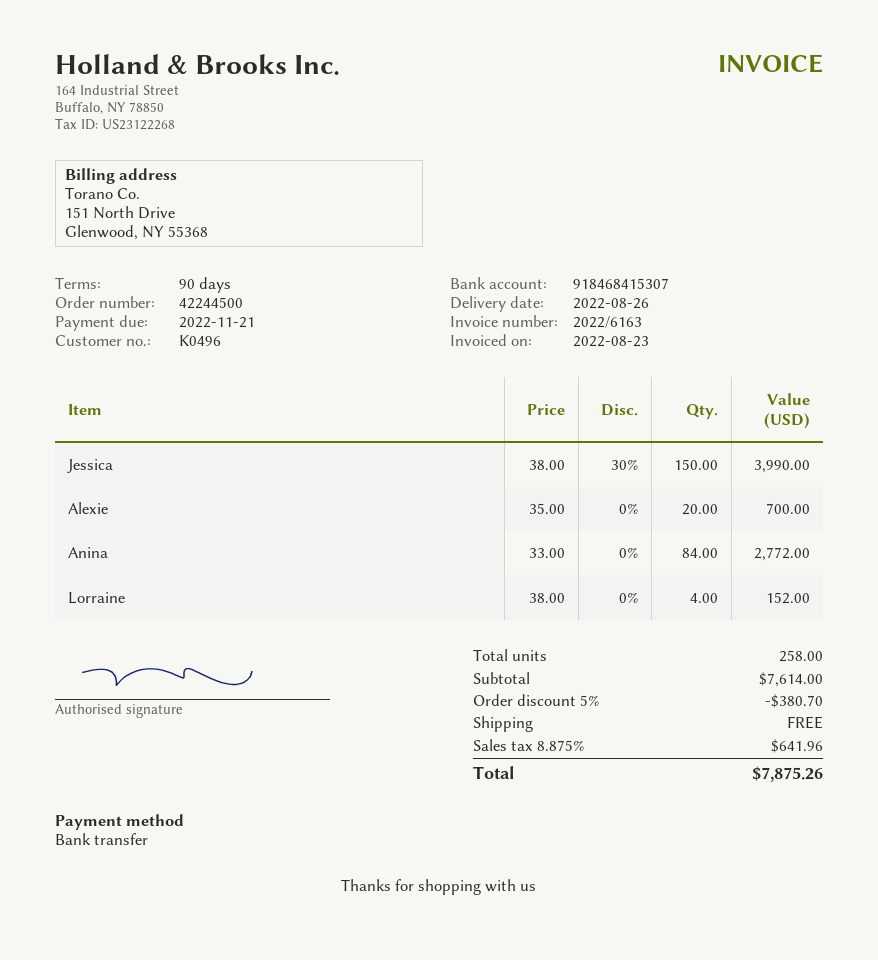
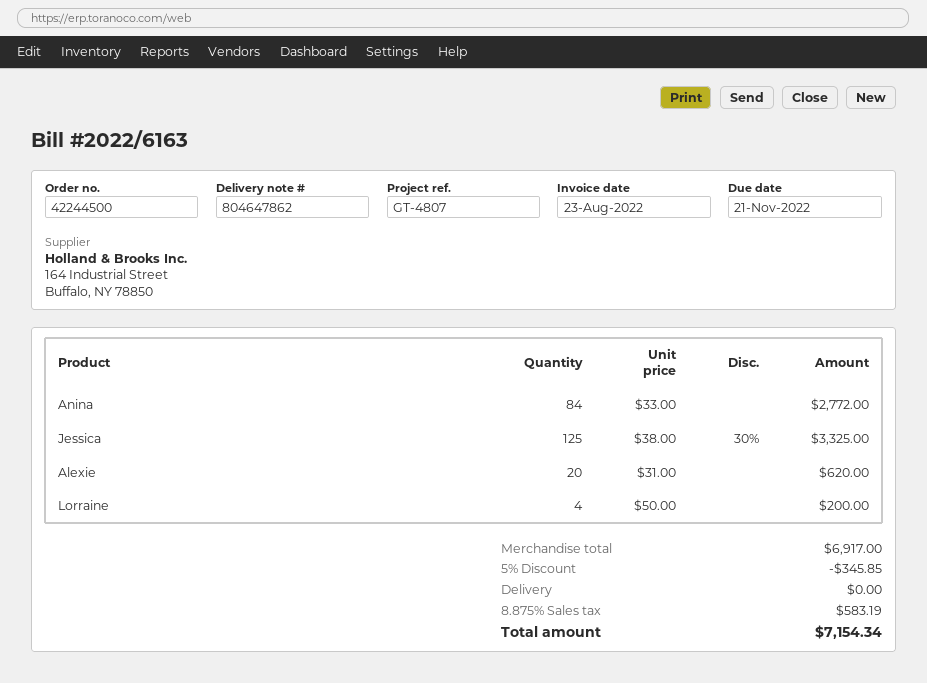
Jessica: 150 x 38.00 - 30% = 3990.00 -> 125 x 38.00 - 30% = 3325.00
Alexie: 20 x 35.00 = 700.00 -> 20 x 31.00 = 620.00
Lorraine: 4 x 38.00 = 152.00 -> 4 x 50.00 = 200.00
subtotal: 7614.00 -> 6917.00
discount: 5% = 380.70 -> 5% = 345.85
tax: 8.875% = 641.96 -> 8.875% = 583.19
total: 7875.26 -> 7154.34

